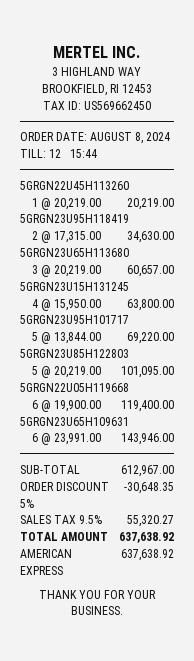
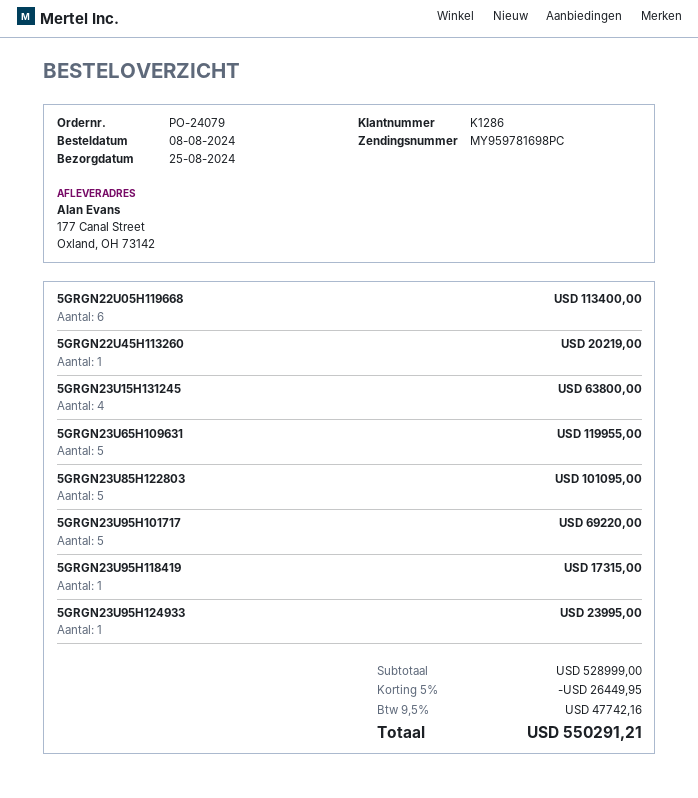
5GRGN23U95H118419: 2 for 34630.00 -> 1 for 17315.00
5GRGN23U65H113680: 3 for 60657.00 -> none
5GRGN22U05H119668: 6 for 119400.00 -> 6 for 113400.00
5GRGN23U65H109631: 6 for 143946.00 -> 5 for 119955.00
5GRGN23U95H124933: none -> 1 for 23995.00
subtotal: 612967.00 -> 528999.00
discount: 5% = 30648.35 -> 5% = 26449.95
tax: 9.5% = 55320.27 -> 9.5% = 47742.16
total: 637638.92 -> 550291.21

